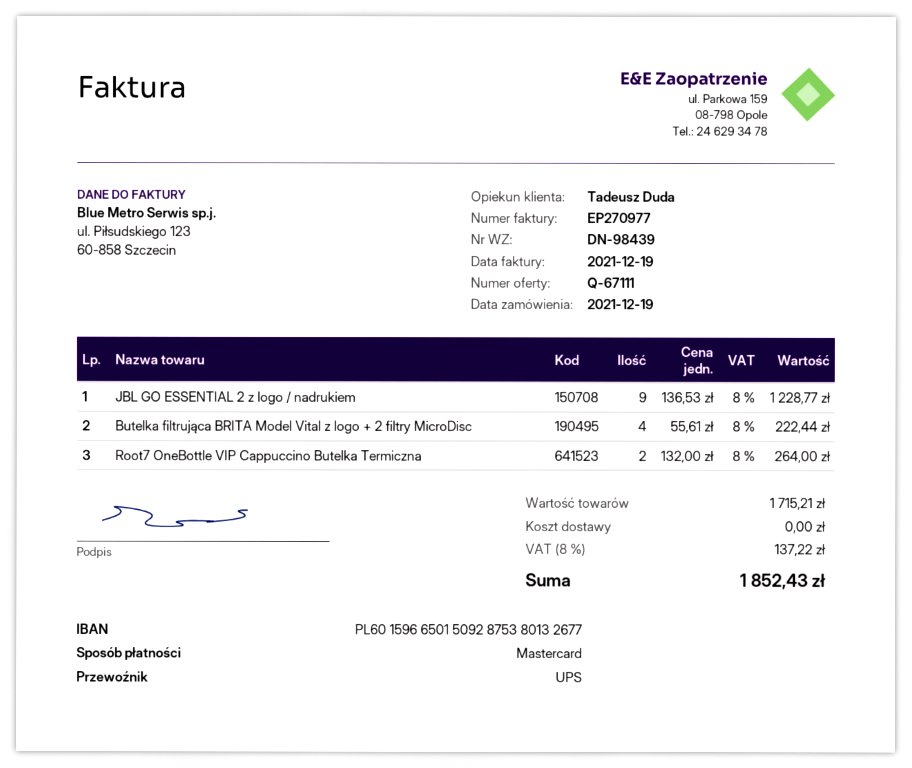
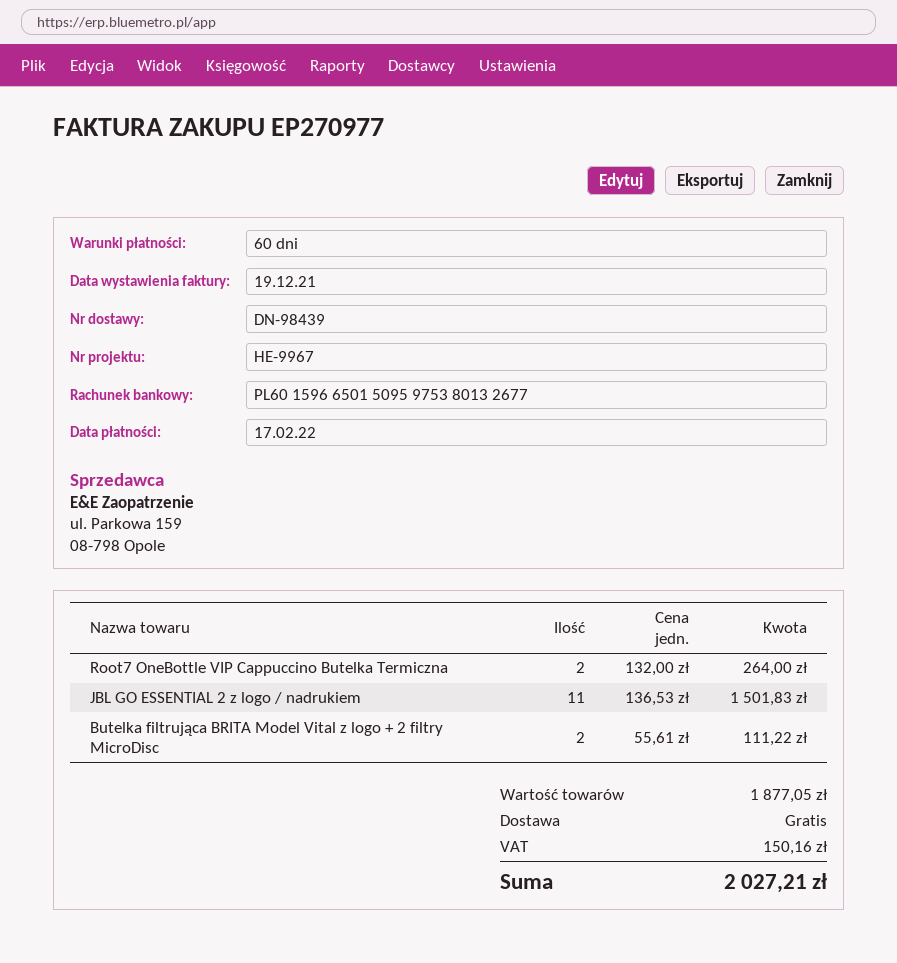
bank account: PL60159665015092875380132677 -> PL60159665015095975380132677
JBL GO ESSENTIAL 2 z logo / nadrukiem: 9 x 136.53 = 1228.77 -> 11 x 136.53 = 1501.83
Butelka filtrująca BRITA Model Vital z logo + 2 filtry MicroDisc: 4 x 55.61 = 222.44 -> 2 x 55.61 = 111.22
subtotal: 1715.21 -> 1877.05
tax: 137.22 -> 150.16
total: 1852.43 -> 2027.21

